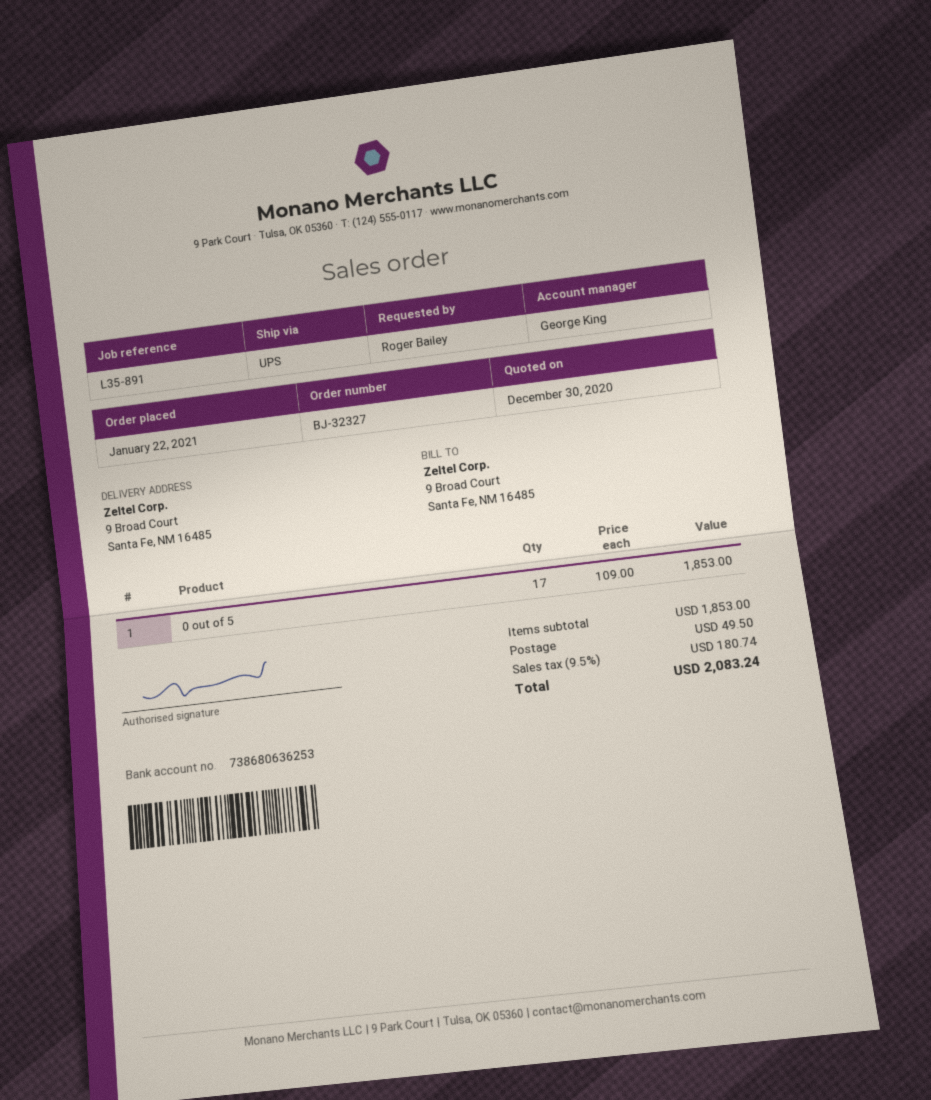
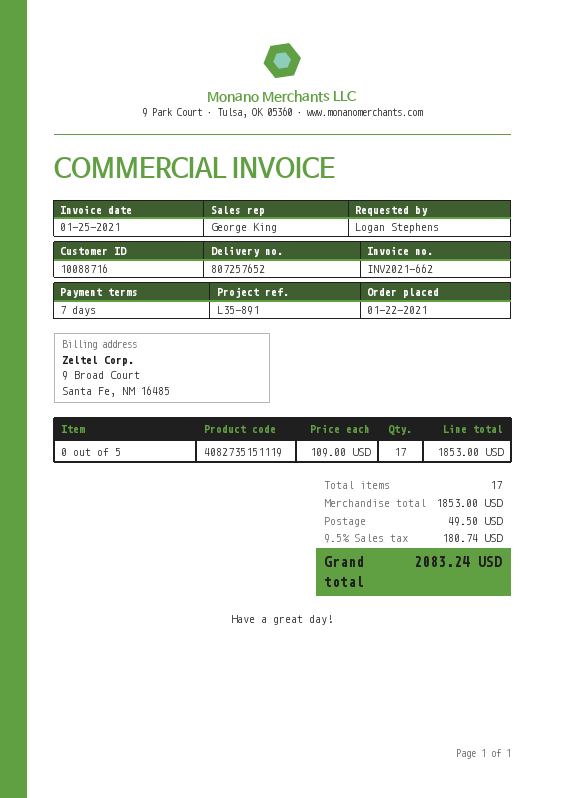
ordered by: Roger Bailey -> Logan Stephens

